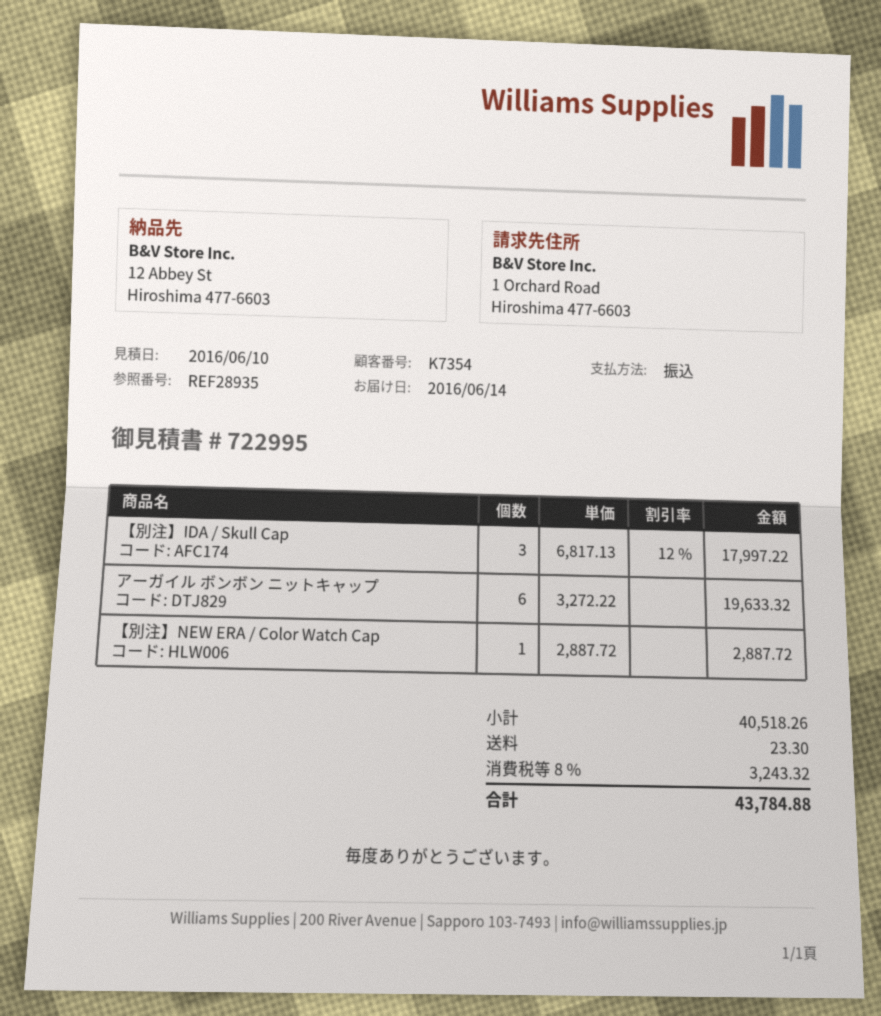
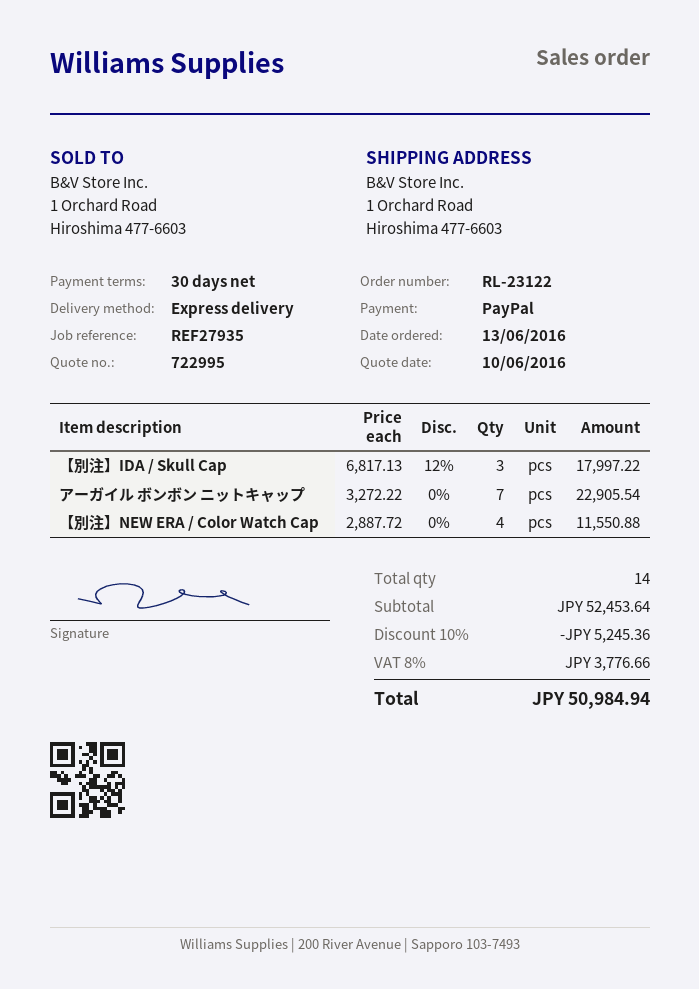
reference: REF28935 -> REF27935
payment method: bank transfer -> PayPal
ship to: 12 Abbey St, Hiroshima 477-6603 -> 1 Orchard Road, Hiroshima 477-6603
アーガイル ボンボン ニットキャップ: 6 x 3272.22 = 19633.32 -> 7 x 3272.22 = 22905.54
【別注】NEW ERA / Color Watch Cap: 1 x 2887.72 = 2887.72 -> 4 x 2887.72 = 11550.88
subtotal: 40518.26 -> 52453.64
discount: none -> 10% = 5245.36
shipping: 23.30 -> none
tax: 8% = 3243.32 -> 8% = 3776.66
total: 43784.88 -> 50984.94

